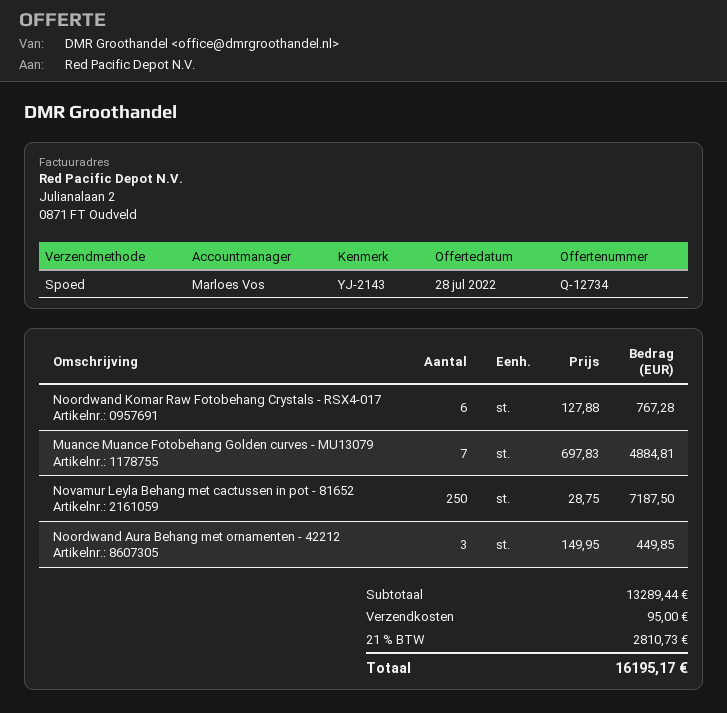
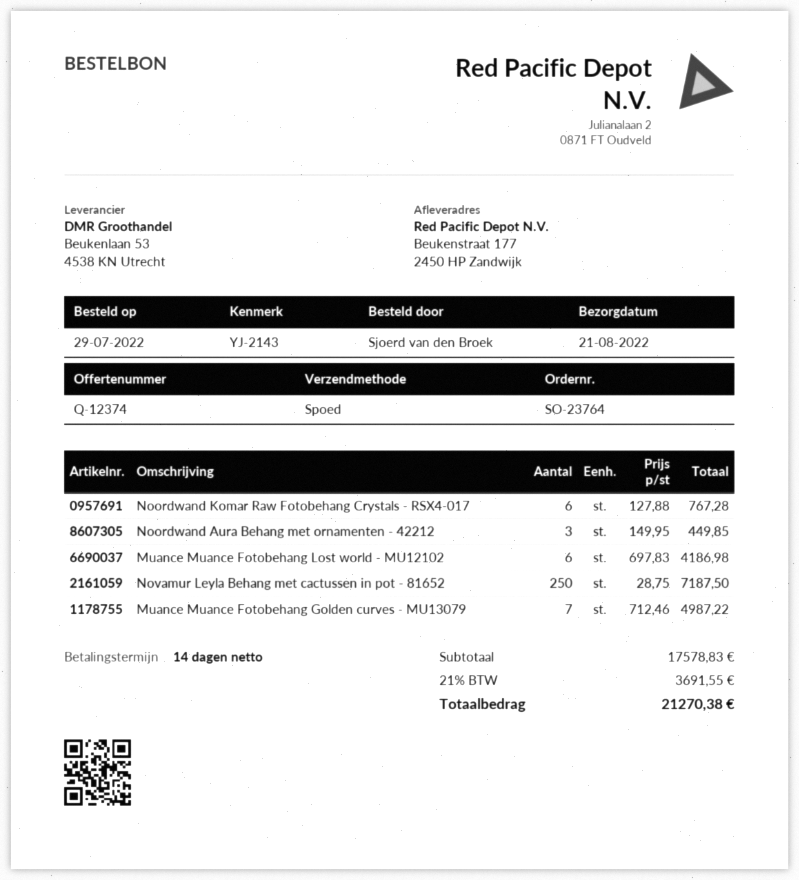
quote number: Q-12734 -> Q-12374
Muance Muance Fotobehang Golden curves - MU13079: 7 x 697.83 = 4884.81 -> 7 x 712.46 = 4987.22
Muance Muance Fotobehang Lost world - MU12102: none -> 6 x 697.83 = 4186.98
subtotal: 13289.44 -> 17578.83
shipping: 95.00 -> none
tax: 21% = 2810.73 -> 21% = 3691.55
total: 16195.17 -> 21270.38

